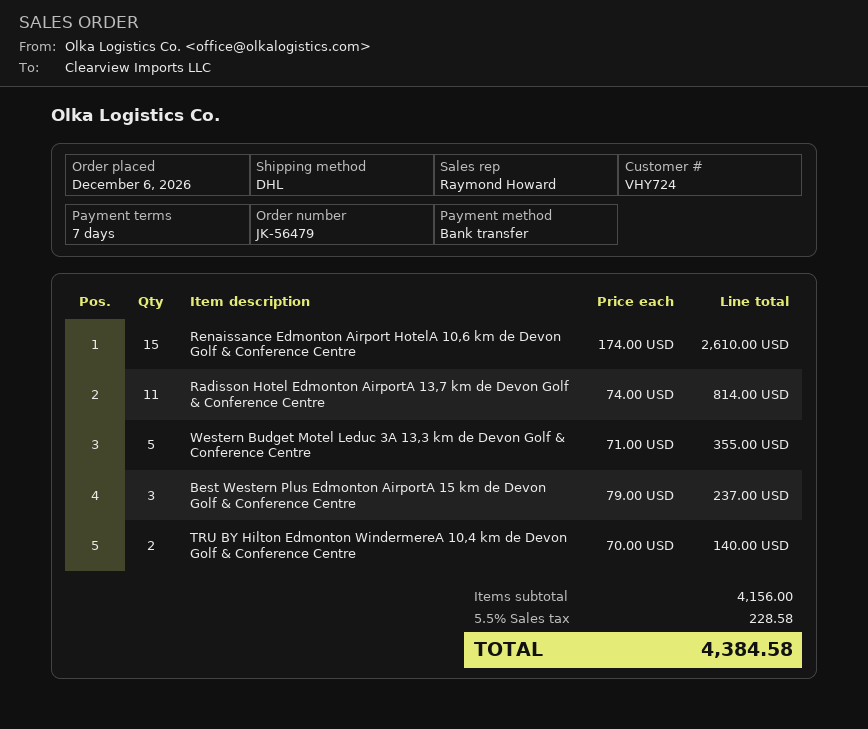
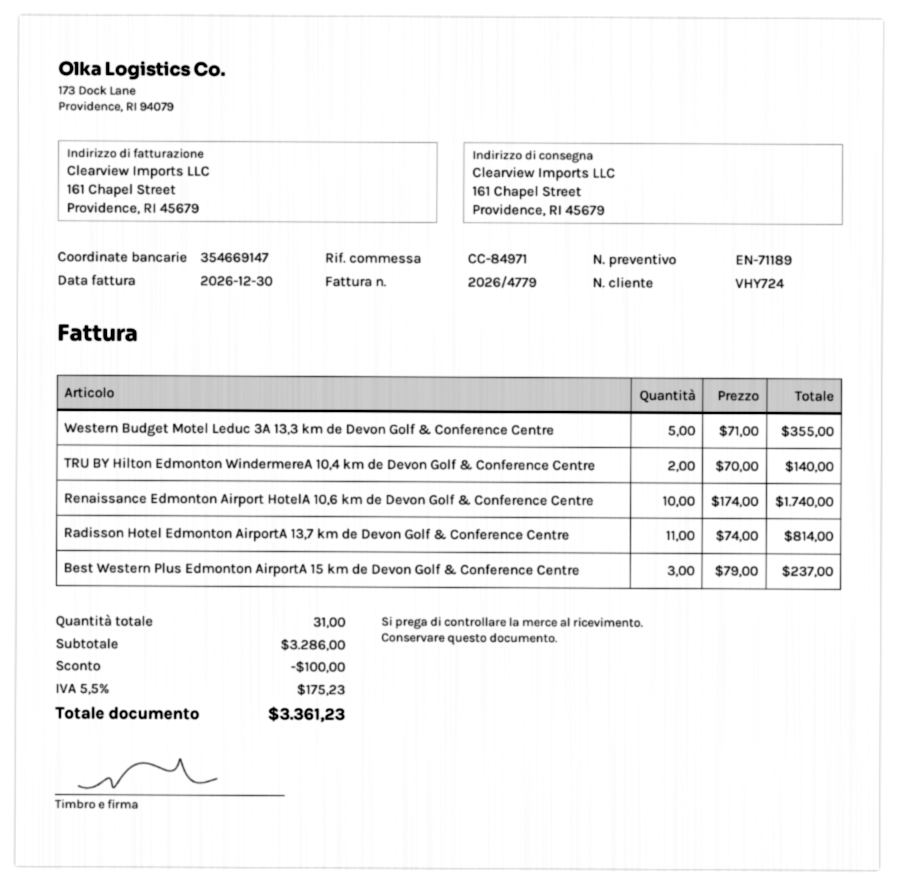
Renaissance Edmonton Airport HotelA 10,6 km de Devon Golf & Conference Centre: 15 x 174.00 = 2610.00 -> 10 x 174.00 = 1740.00
subtotal: 4156.00 -> 3286.00
discount: none -> 100.00
tax: 5.5% = 228.58 -> 5.5% = 175.23
total: 4384.58 -> 3361.23

